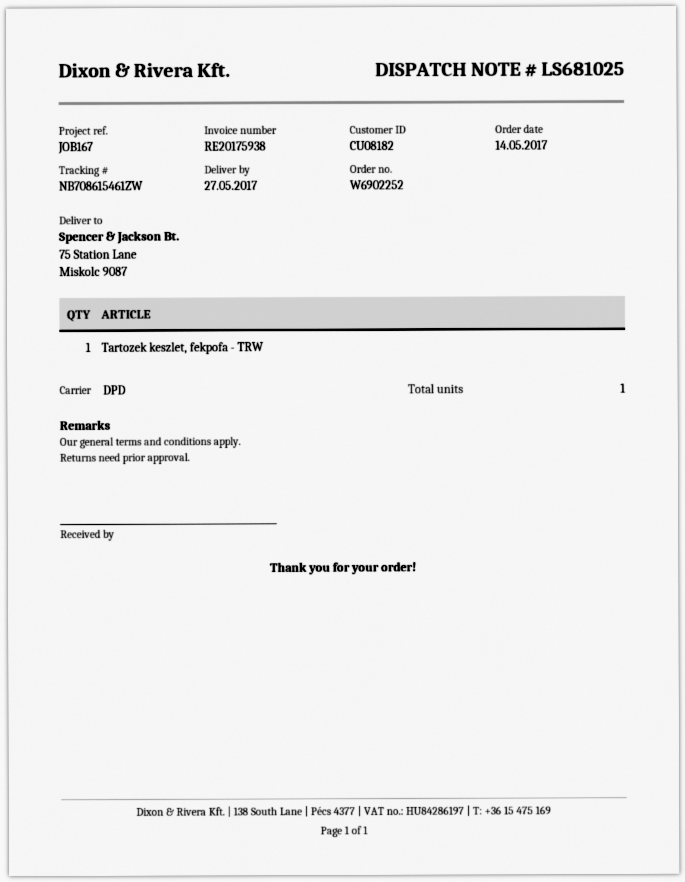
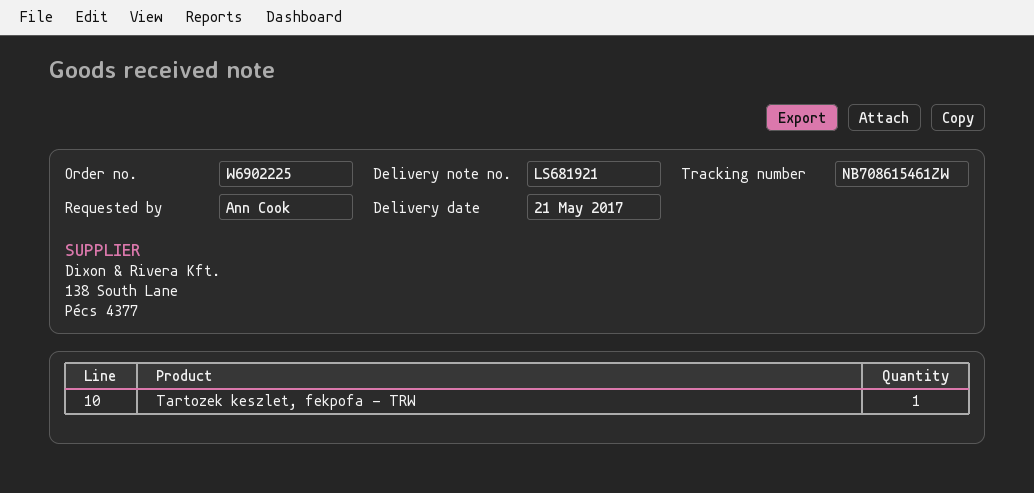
order number: W6902252 -> W6902225
delivery note number: LS681025 -> LS681921
delivery date: 2017-05-27 -> 2017-05-21

